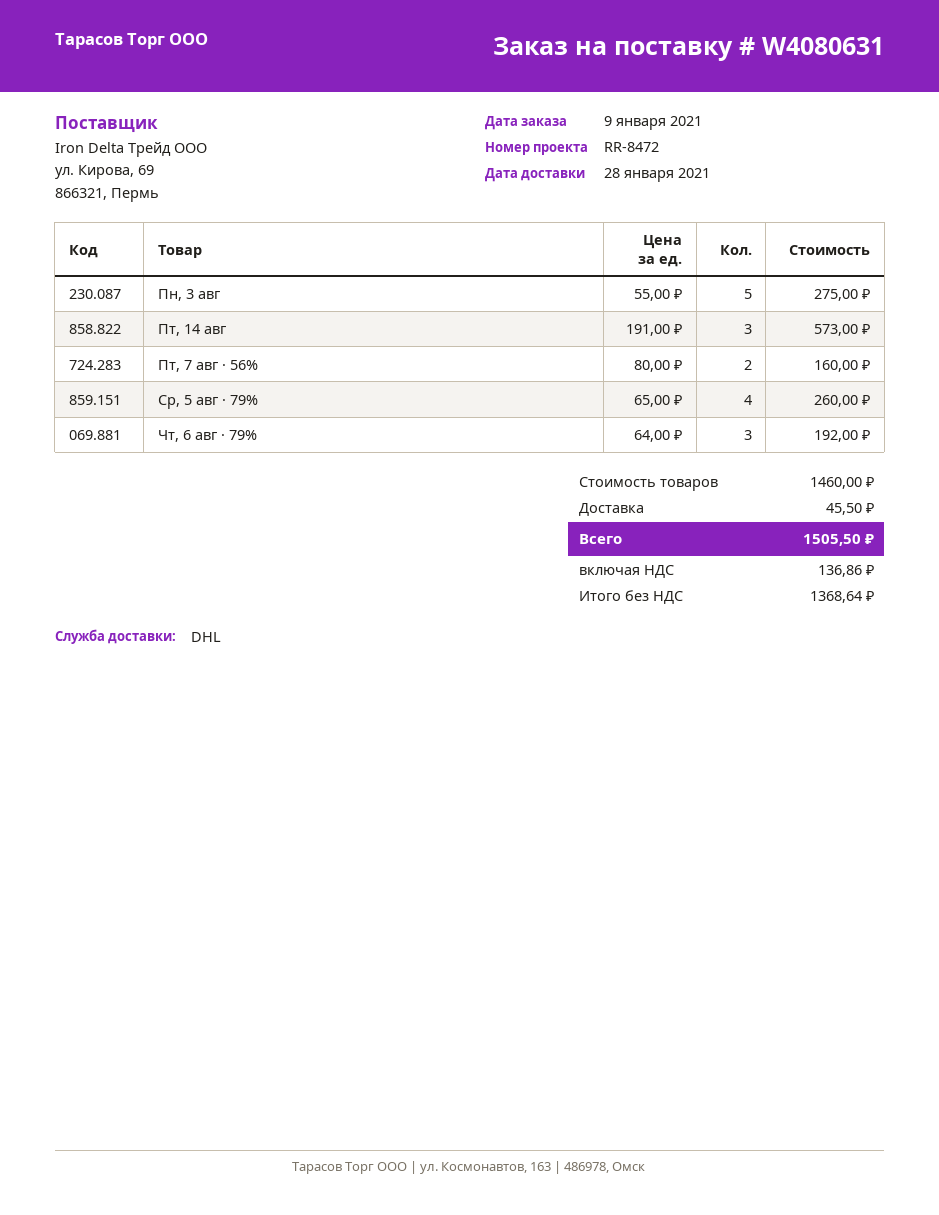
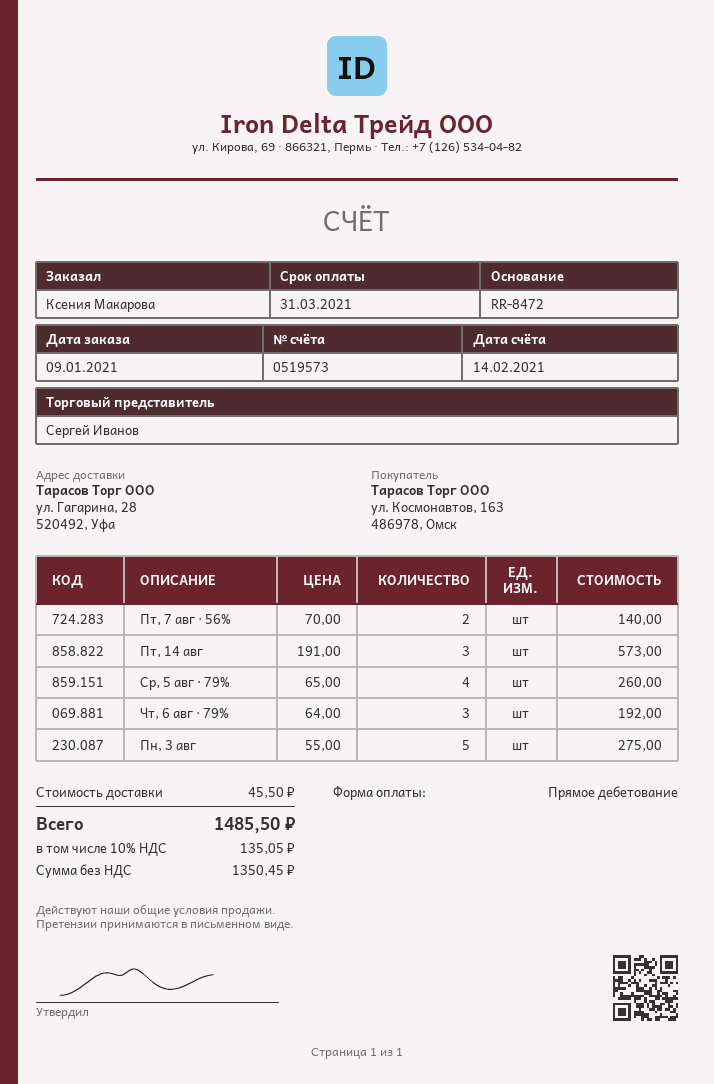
Пт, 7 авг · 56%: 2 x 80.00 = 160.00 -> 2 x 70.00 = 140.00
net: 1368.64 -> 1350.45
tax: 136.86 -> 135.05
total: 1505.50 -> 1485.50

